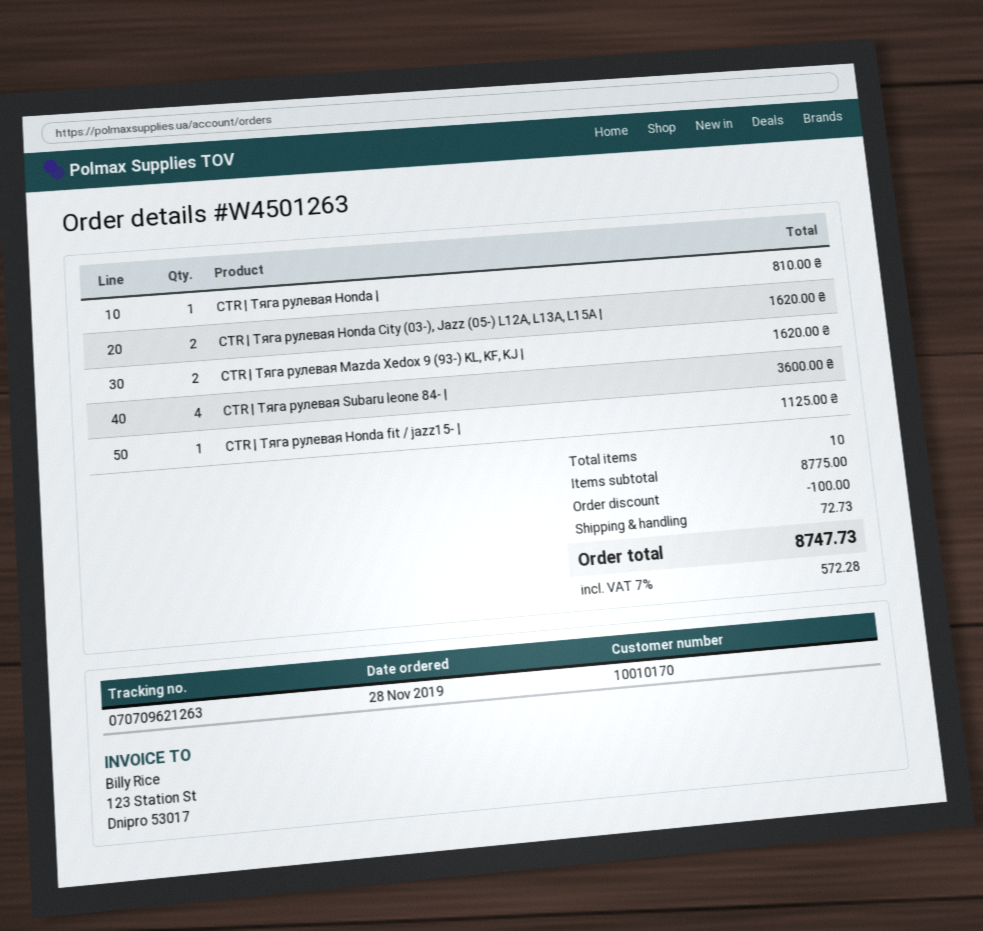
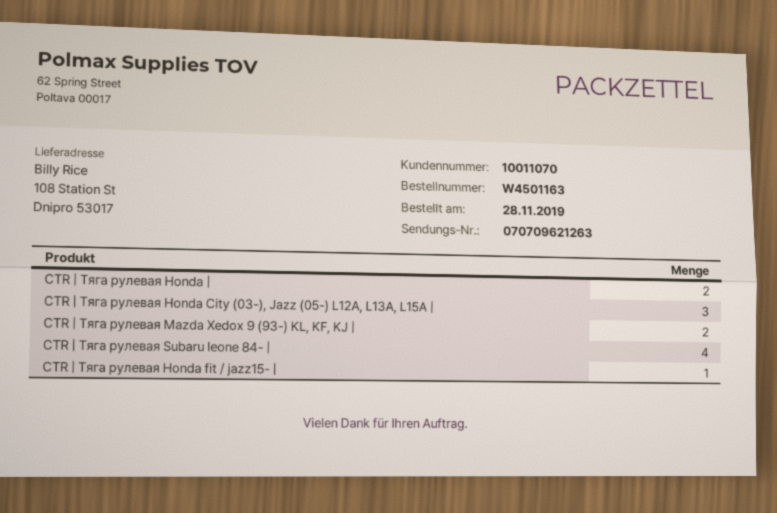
order number: W4501263 -> W4501163
customer number: 10010170 -> 10011070
CTR | Тяга рулевая Honda |: 1 -> 2
CTR | Тяга рулевая Honda City (03-), Jazz (05-) L12A, L13A, L15A |: 2 -> 3

